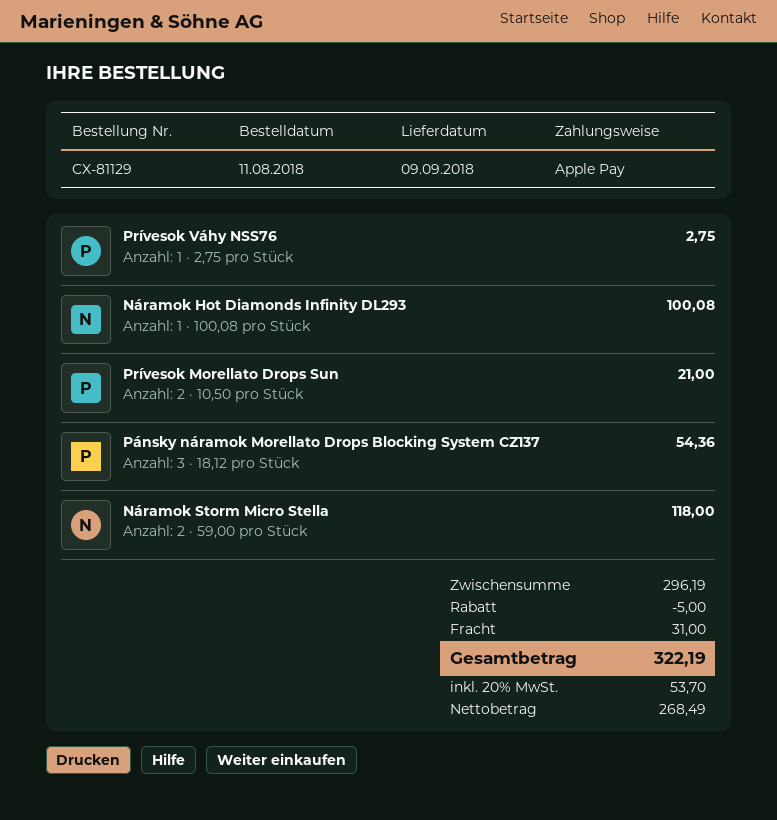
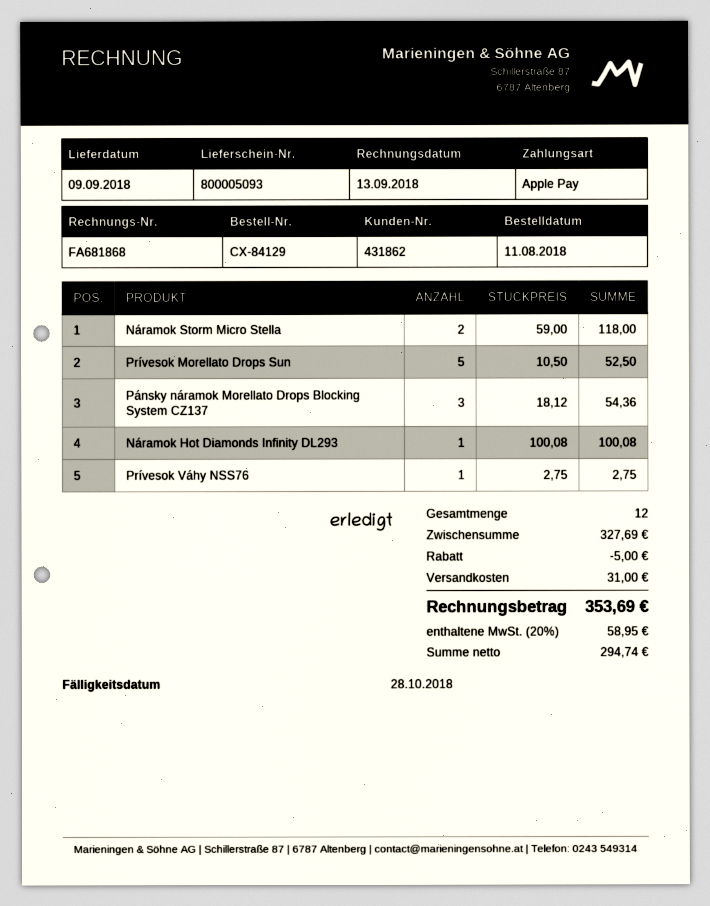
order number: CX-81129 -> CX-84129
Prívesok Morellato Drops Sun: 2 x 10.50 = 21.00 -> 5 x 10.50 = 52.50
subtotal: 296.19 -> 327.69
net: 268.49 -> 294.74
tax: 20% = 53.70 -> 20% = 58.95
total: 322.19 -> 353.69

